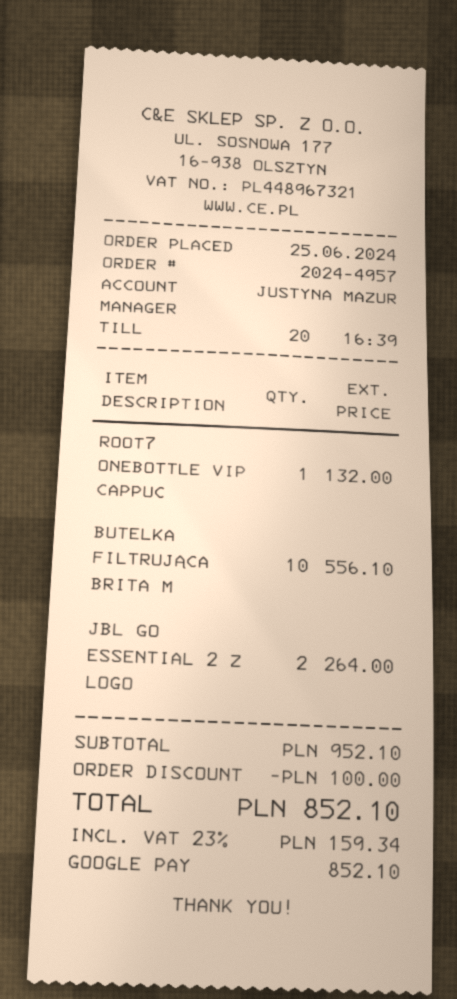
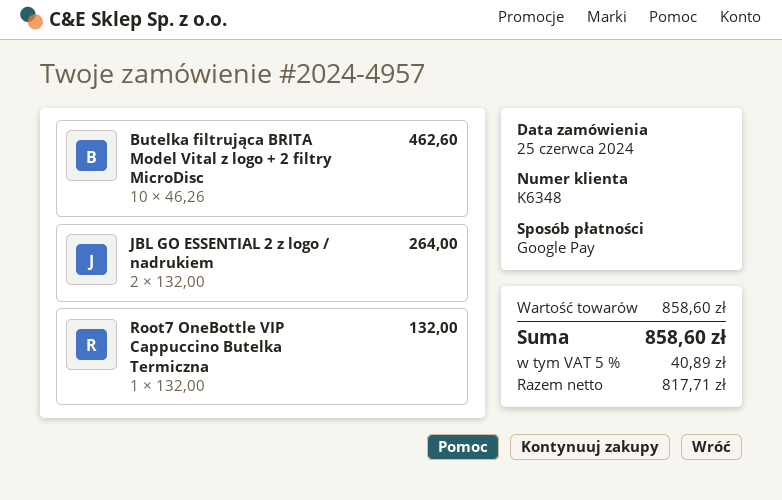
BUTELKA FILTRUJĄCA BRITA M: 10 for 556.10 -> 10 for 462.60
subtotal: 952.10 -> 858.60
discount: 100.00 -> none
tax: 23% = 159.34 -> 5% = 40.89
total: 852.10 -> 858.60

